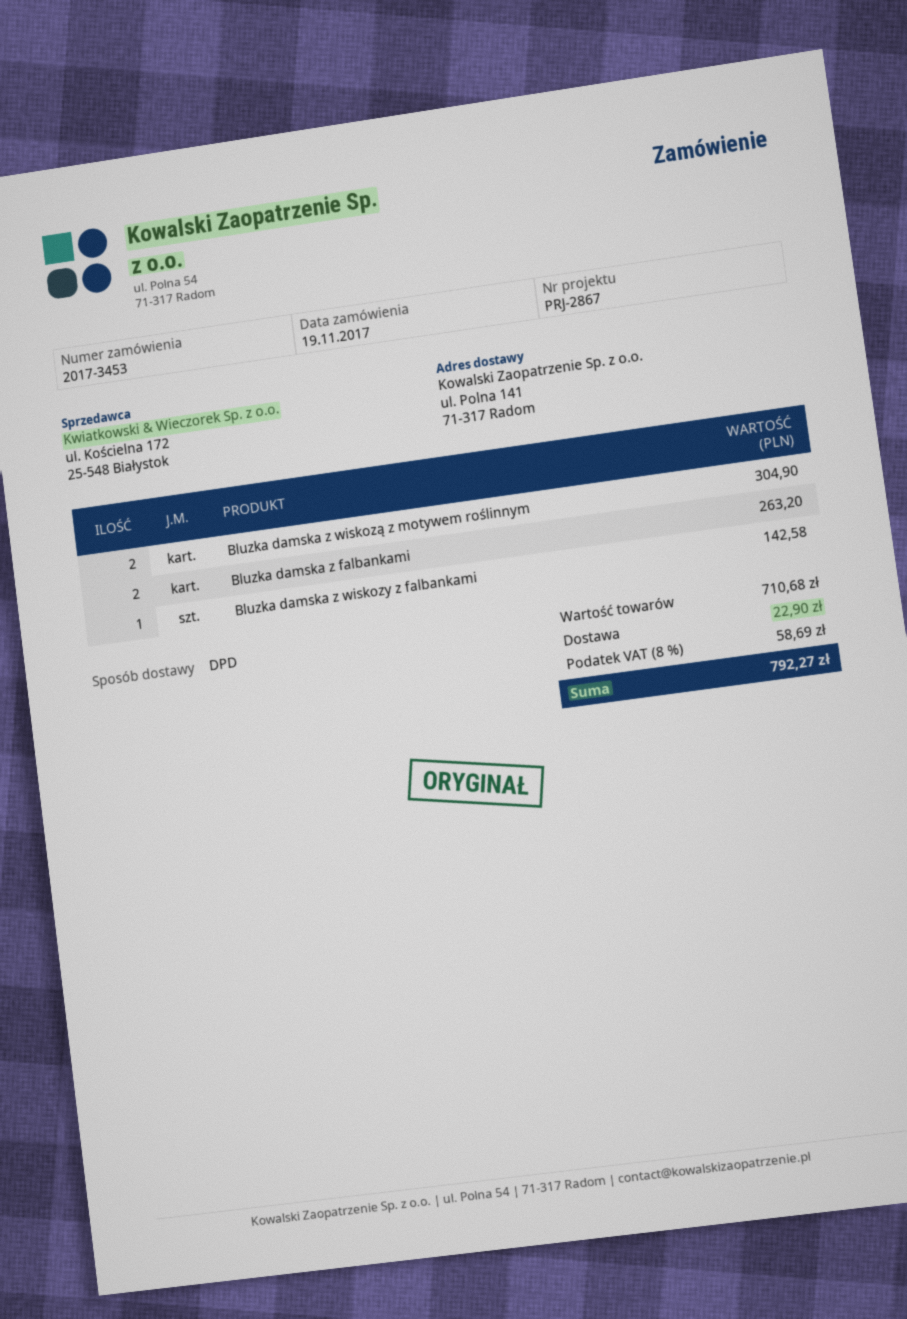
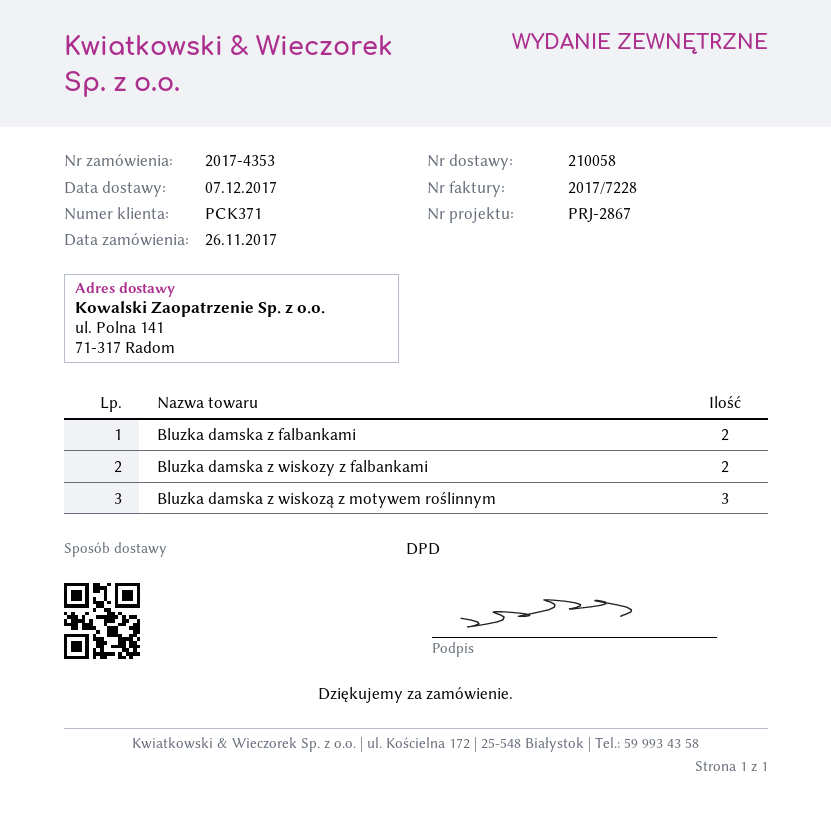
order number: 2017-3453 -> 2017-4353
order date: 2017-11-19 -> 2017-11-26
Bluzka damska z wiskozą z motywem roślinnym: 2 -> 3
Bluzka damska z wiskozy z falbankami: 1 -> 2

